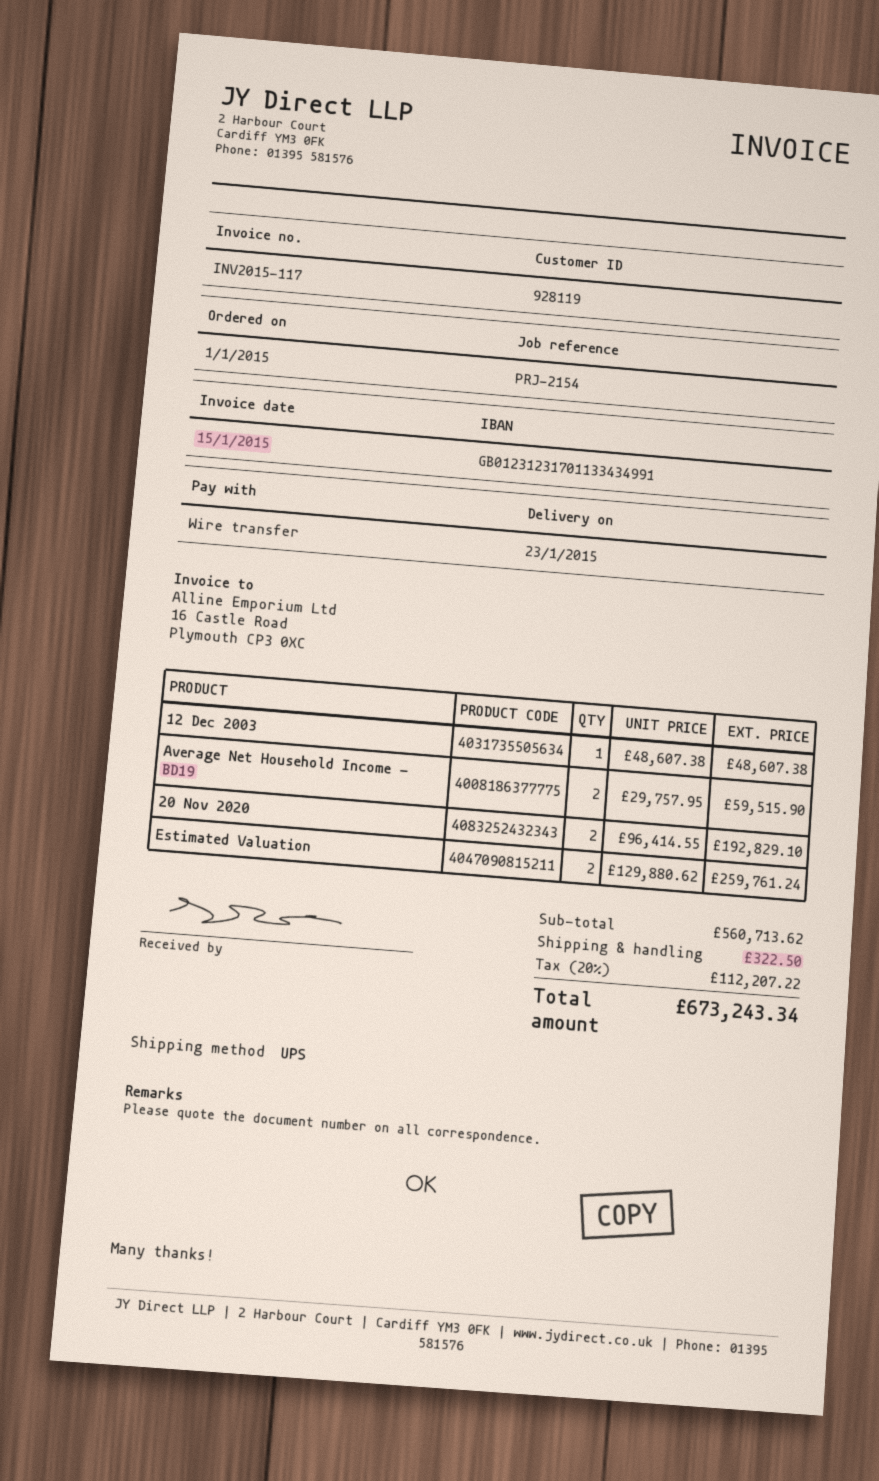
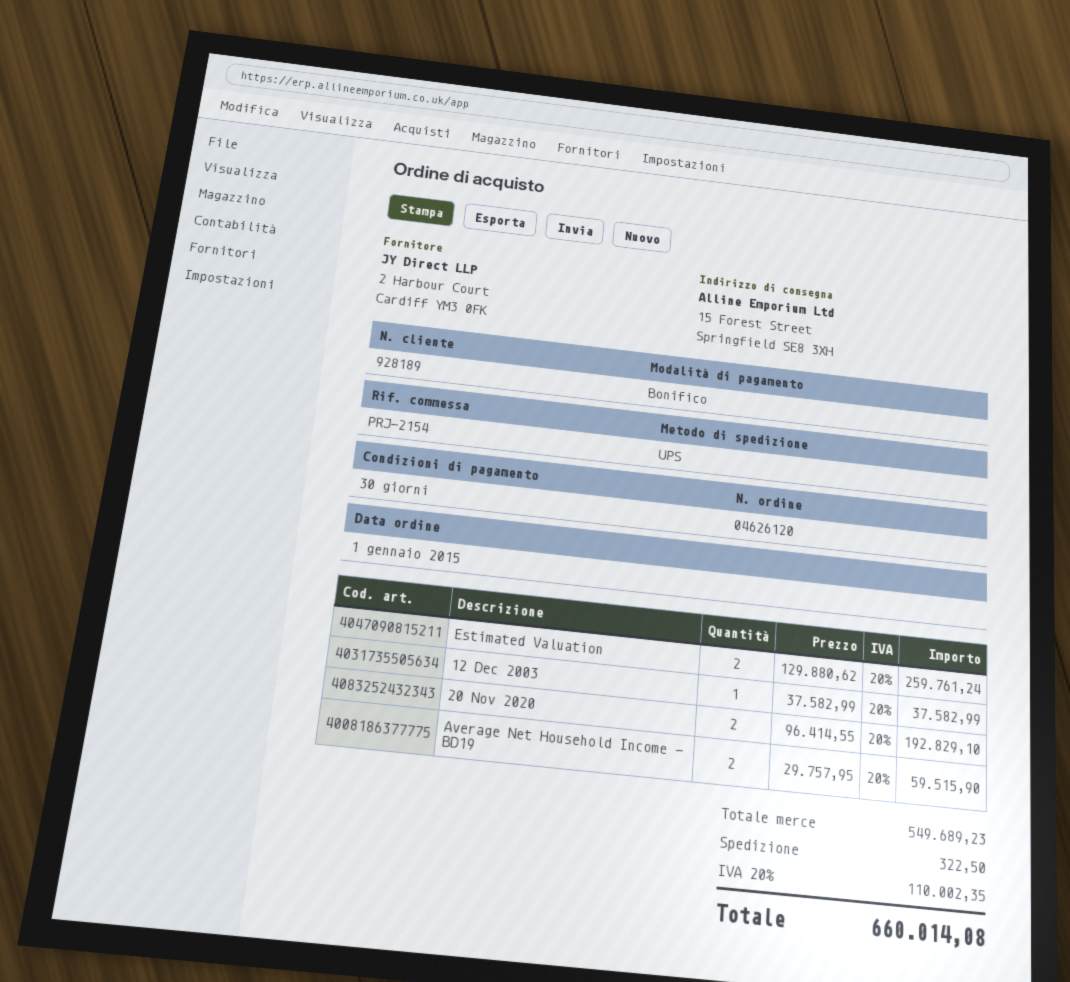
customer number: 928119 -> 928189
12 Dec 2003: 1 x 48607.38 = 48607.38 -> 1 x 37582.99 = 37582.99
subtotal: 560713.62 -> 549689.23
tax: 20% = 112207.22 -> 20% = 110002.35
total: 673243.34 -> 660014.08

